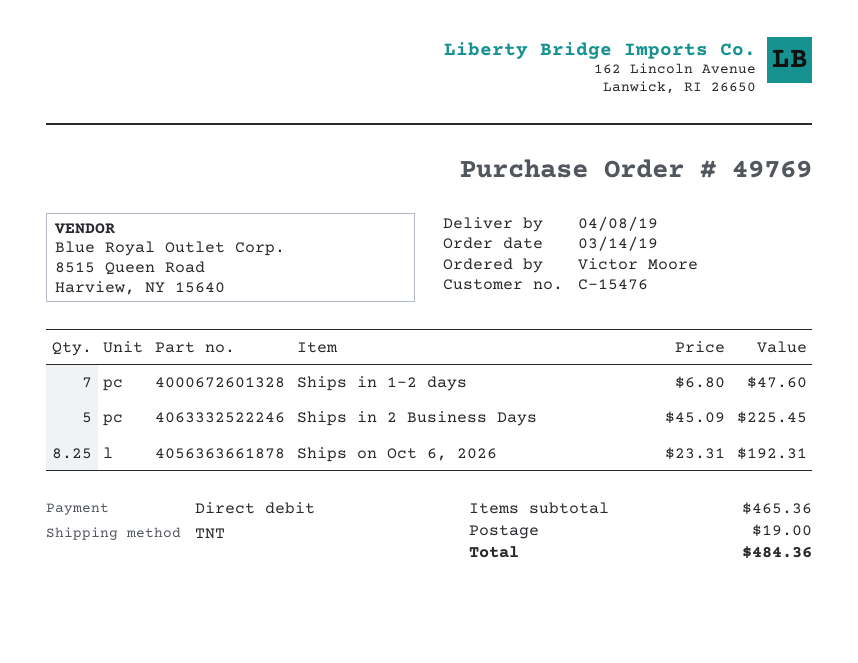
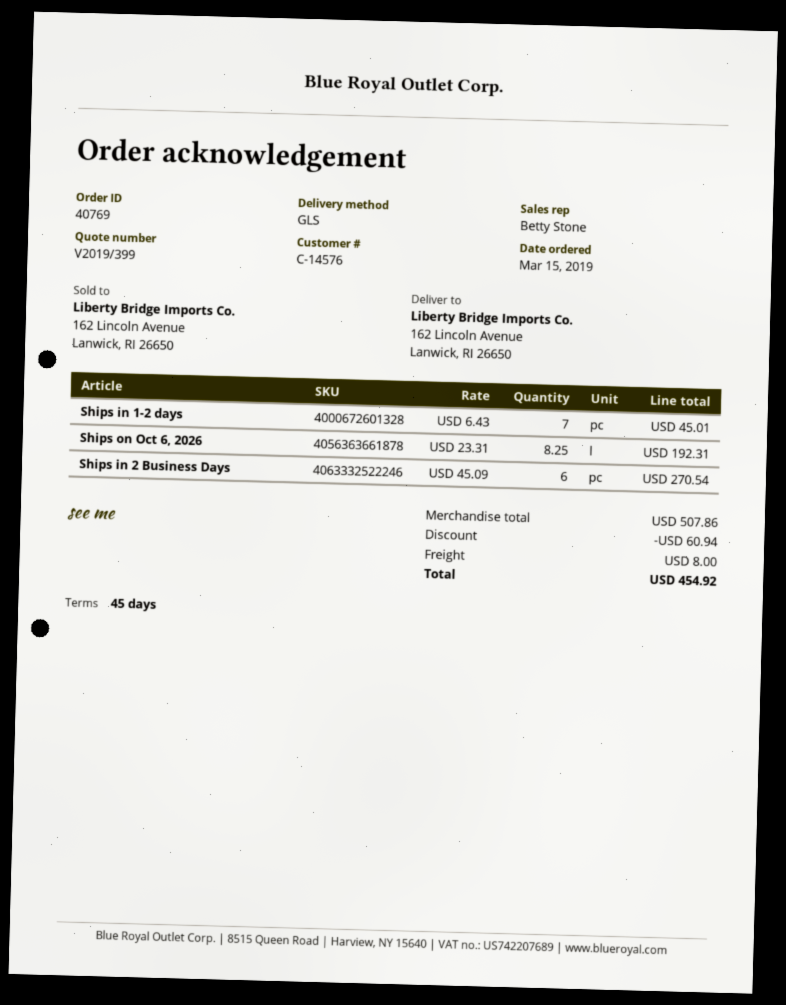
order number: 49769 -> 40769
order date: 2019-03-14 -> 2019-03-15
customer number: C-15476 -> C-14576
shipping method: TNT -> GLS
Ships in 1-2 days: 7 x 6.80 = 47.60 -> 7 x 6.43 = 45.01
Ships in 2 Business Days: 5 x 45.09 = 225.45 -> 6 x 45.09 = 270.54
subtotal: 465.36 -> 507.86
discount: none -> 60.94
shipping: 19.00 -> 8.00
total: 484.36 -> 454.92

